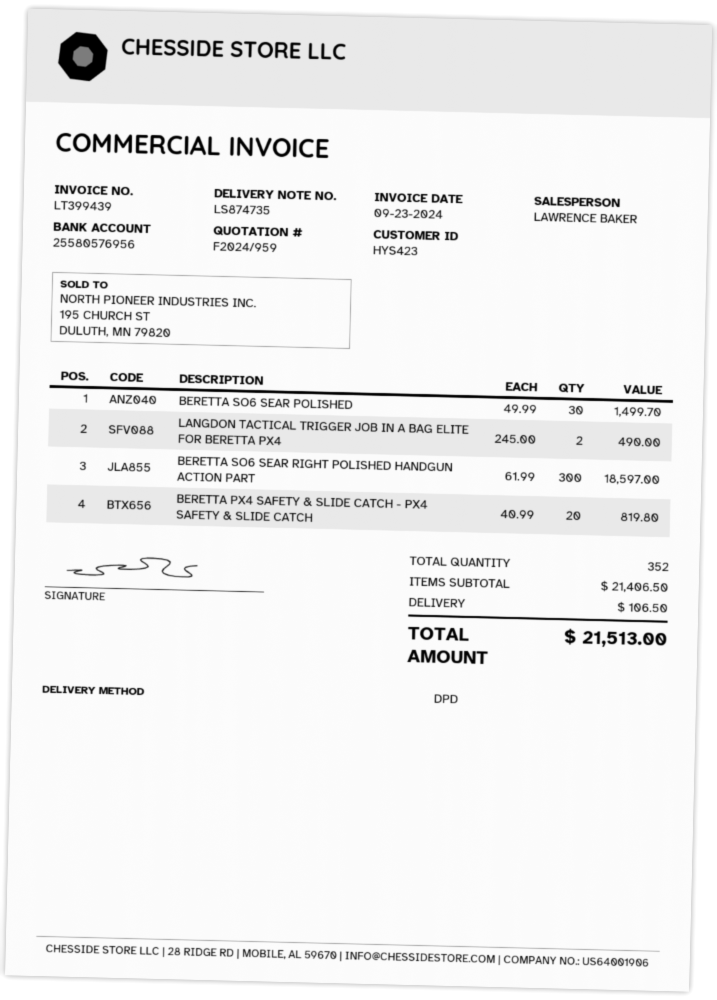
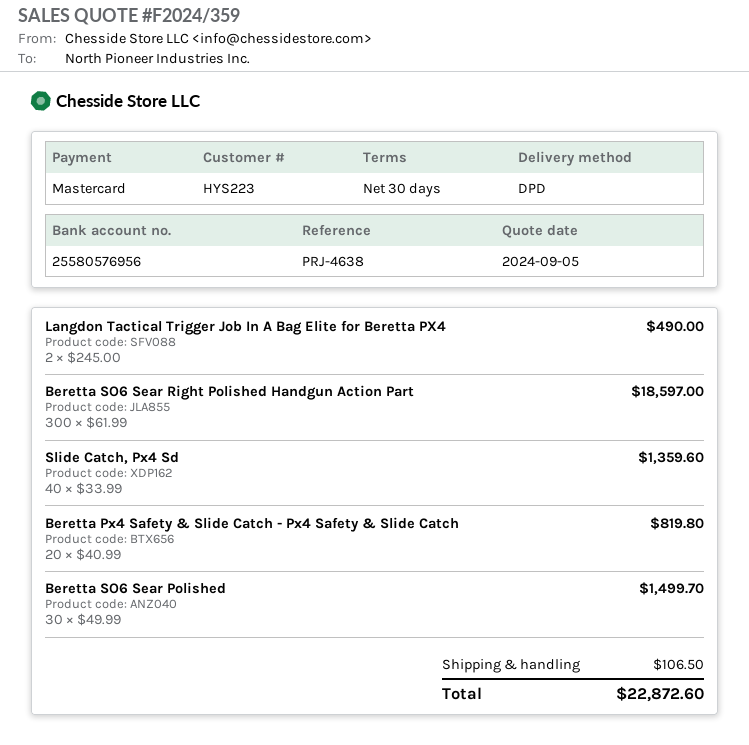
quote number: F2024/959 -> F2024/359
customer number: HYS423 -> HYS223
Slide Catch, Px4 Sd: none -> 40 x 33.99 = 1359.60
total: 21513.00 -> 22872.60

